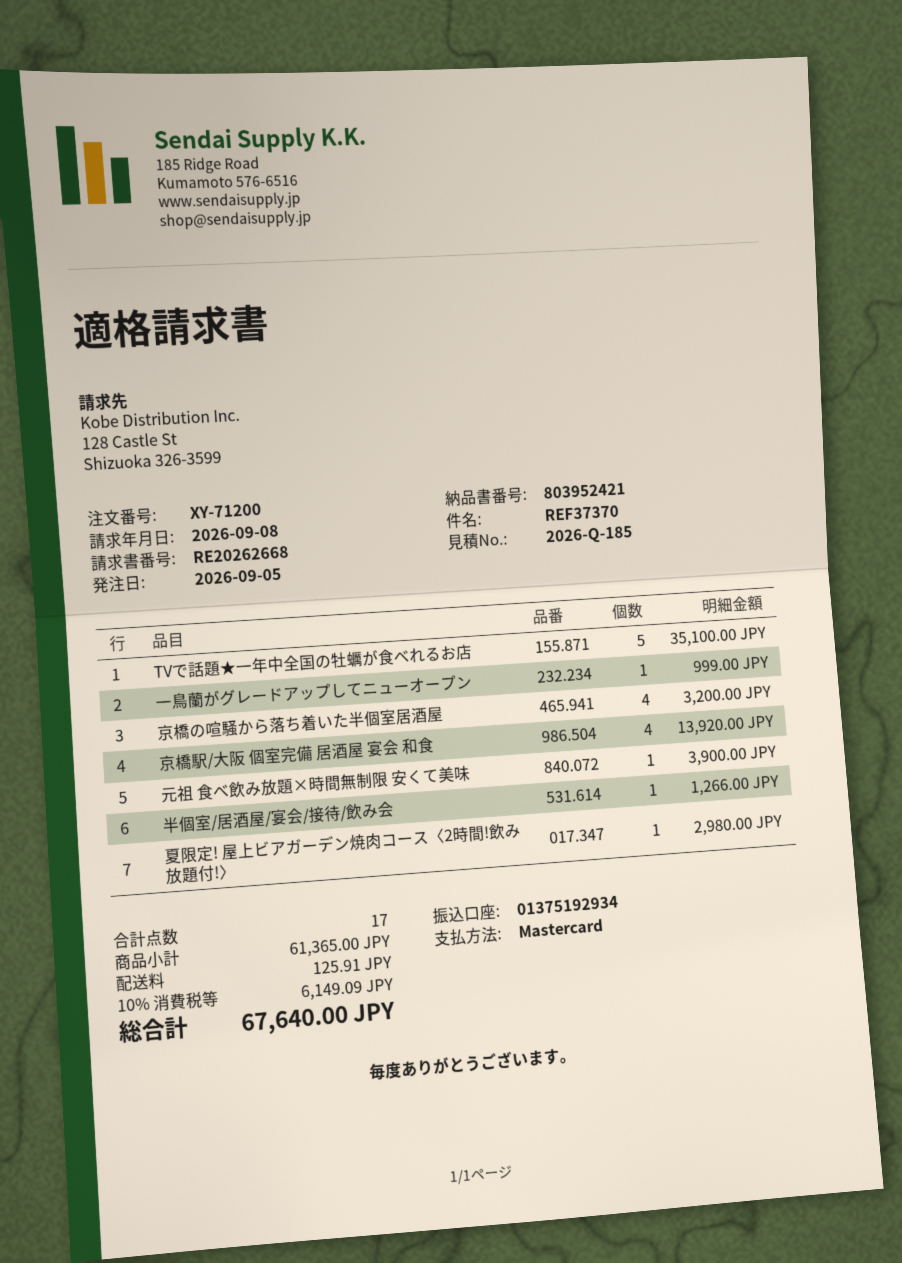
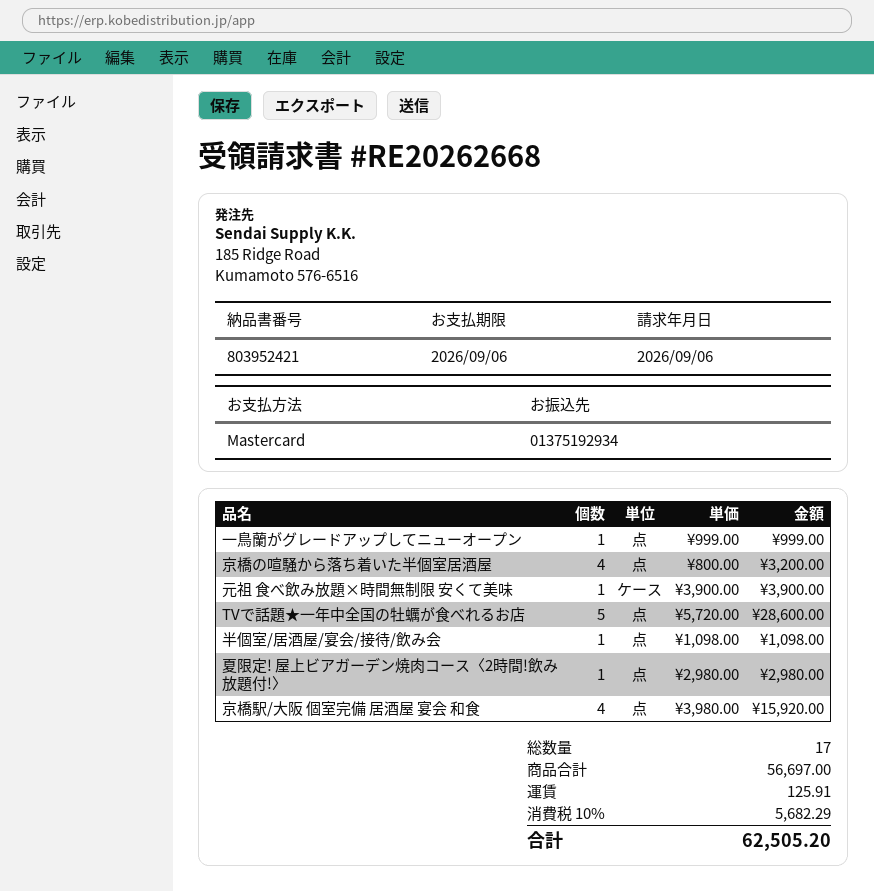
invoice date: 2026-09-08 -> 2026-09-06
TVで話題★一年中全国の牡蠣が食べれるお店: 5 for 35100.00 -> 5 for 28600.00
京橋駅/大阪 個室完備 居酒屋 宴会 和食: 4 for 13920.00 -> 4 for 15920.00
半個室/居酒屋/宴会/接待/飲み会: 1 for 1266.00 -> 1 for 1098.00
subtotal: 61365.00 -> 56697.00
tax: 10% = 6149.09 -> 10% = 5682.29
total: 67640.00 -> 62505.20

